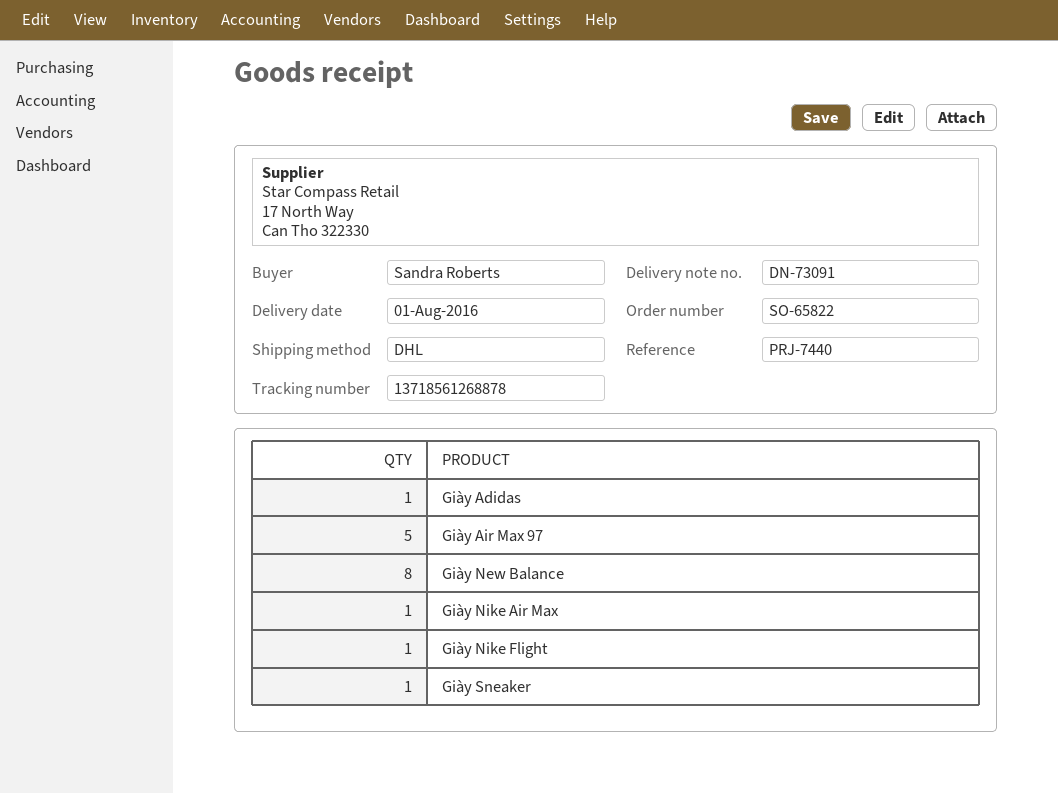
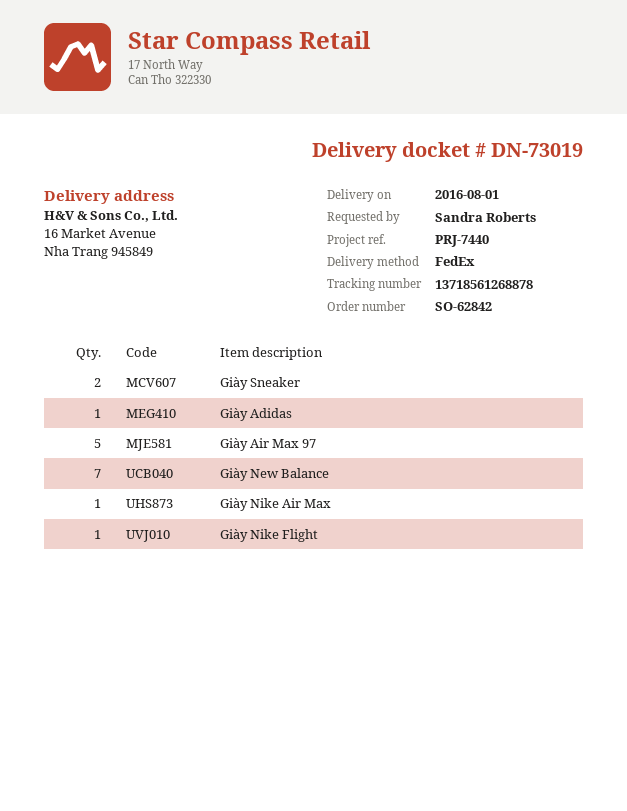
order number: SO-65822 -> SO-62842
delivery note number: DN-73091 -> DN-73019
shipping method: DHL -> FedEx
Giày New Balance: 8 -> 7
Giày Sneaker: 1 -> 2

